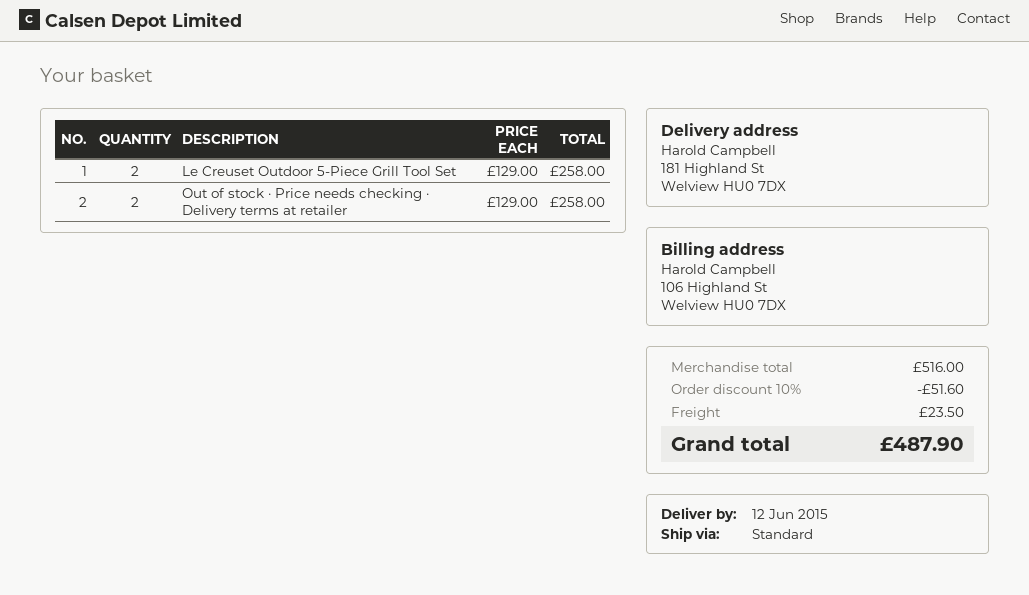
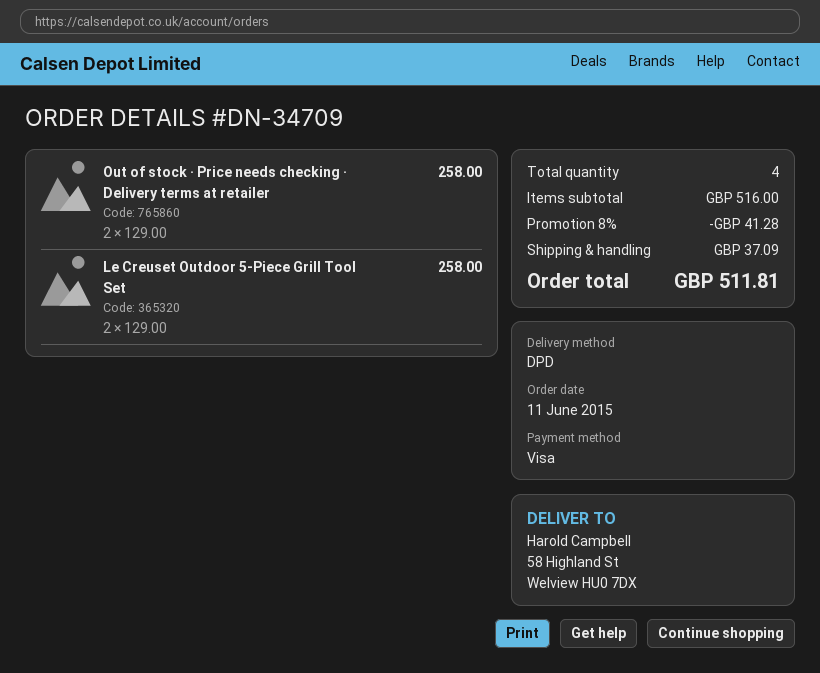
shipping method: standard -> DPD
ship to: 181 Highland St, Welview HU0 7DX -> 58 Highland St, Welview HU0 7DX
discount: 10% = 51.60 -> 8% = 41.28
shipping: 23.50 -> 37.09
total: 487.90 -> 511.81

